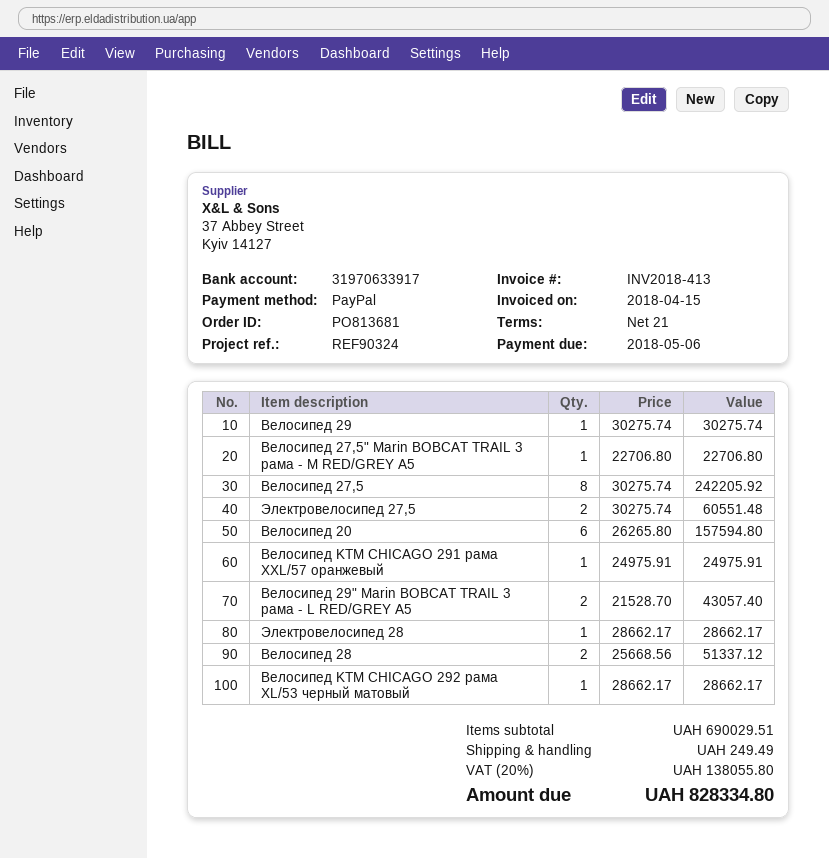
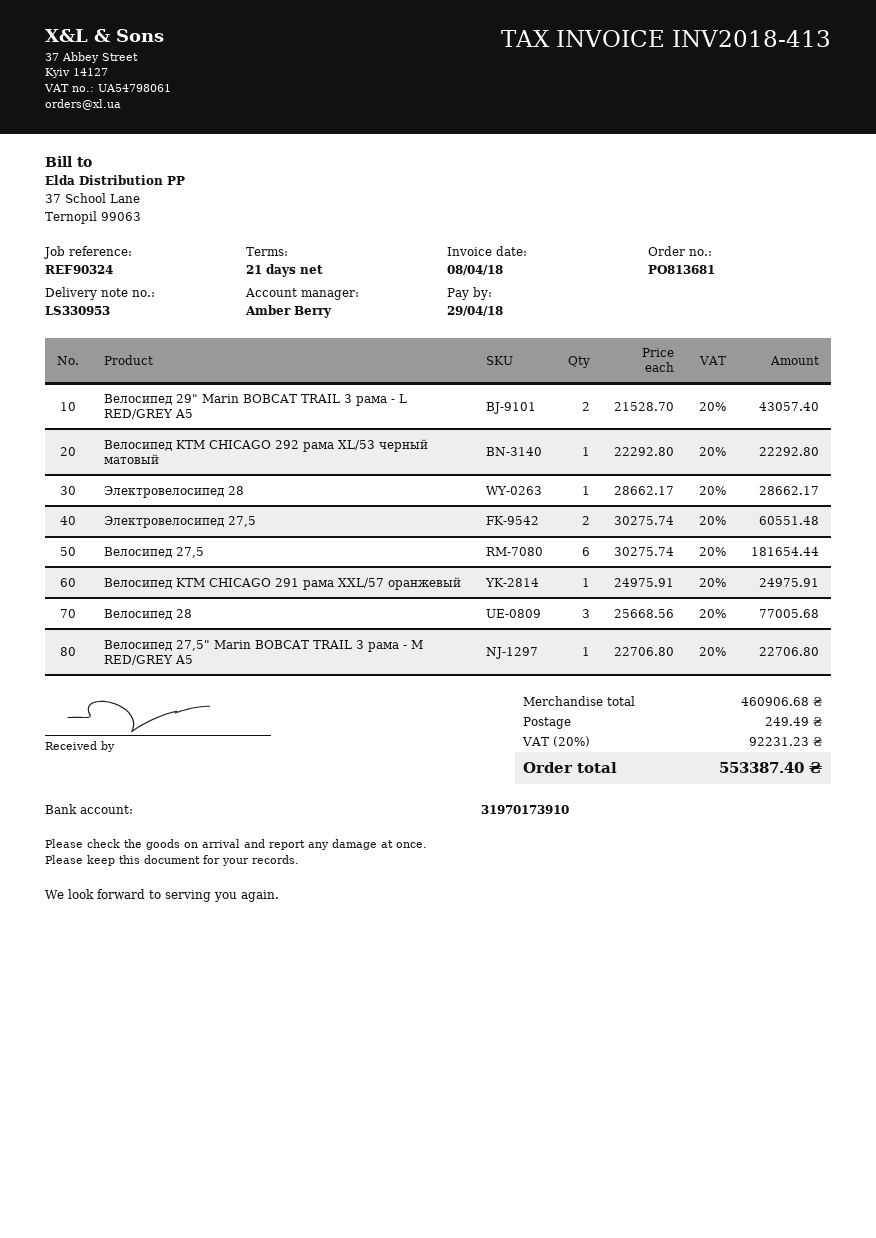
invoice date: 2018-04-15 -> 2018-04-08
due date: 2018-05-06 -> 2018-04-29
bank account: 31970633917 -> 31970173910
Велосипед 29: 1 x 30275.74 = 30275.74 -> none
Велосипед 27,5: 8 x 30275.74 = 242205.92 -> 6 x 30275.74 = 181654.44
Велосипед 20: 6 x 26265.80 = 157594.80 -> none
Велосипед 28: 2 x 25668.56 = 51337.12 -> 3 x 25668.56 = 77005.68
Велосипед KTM CHICAGO 292 рама XL/53 черный матовый: 1 x 28662.17 = 28662.17 -> 1 x 22292.80 = 22292.80
subtotal: 690029.51 -> 460906.68
tax: 20% = 138055.80 -> 20% = 92231.23
total: 828334.80 -> 553387.40

